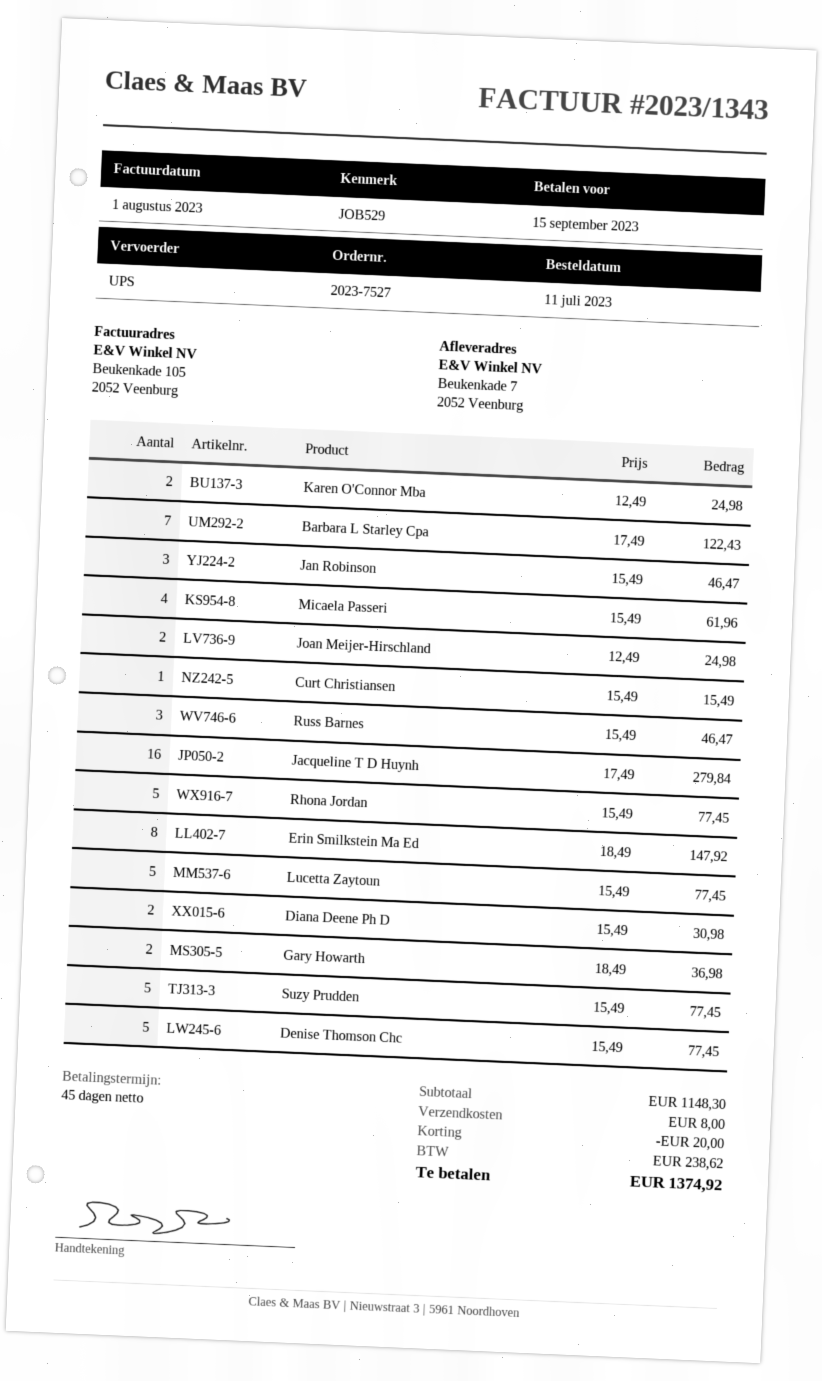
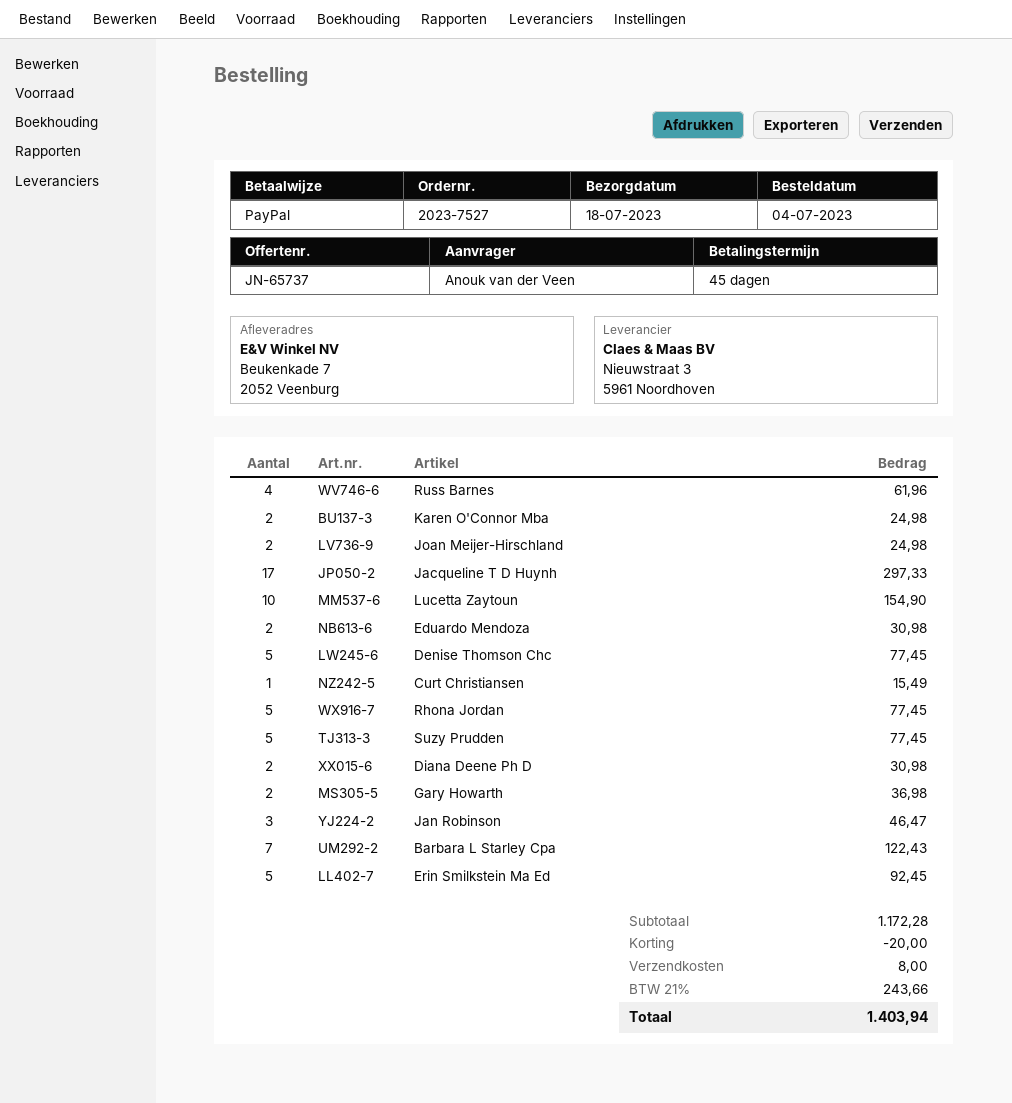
order date: 2023-07-11 -> 2023-07-04
Micaela Passeri: 4 for 61.96 -> none
Russ Barnes: 3 for 46.47 -> 4 for 61.96
Jacqueline T D Huynh: 16 for 279.84 -> 17 for 297.33
Erin Smilkstein Ma Ed: 8 for 147.92 -> 5 for 92.45
Lucetta Zaytoun: 5 for 77.45 -> 10 for 154.90
Eduardo Mendoza: none -> 2 for 30.98
subtotal: 1148.30 -> 1172.28
tax: 238.62 -> 243.66
total: 1374.92 -> 1403.94

